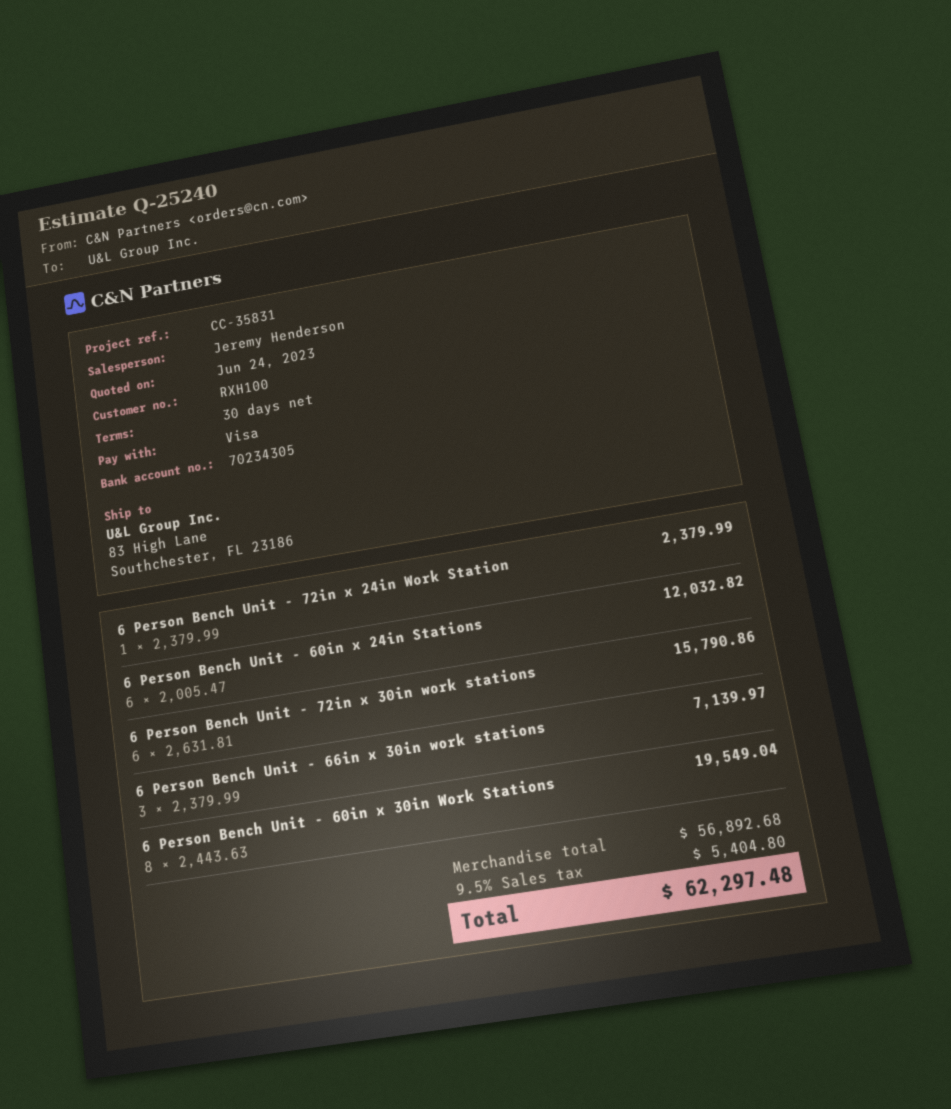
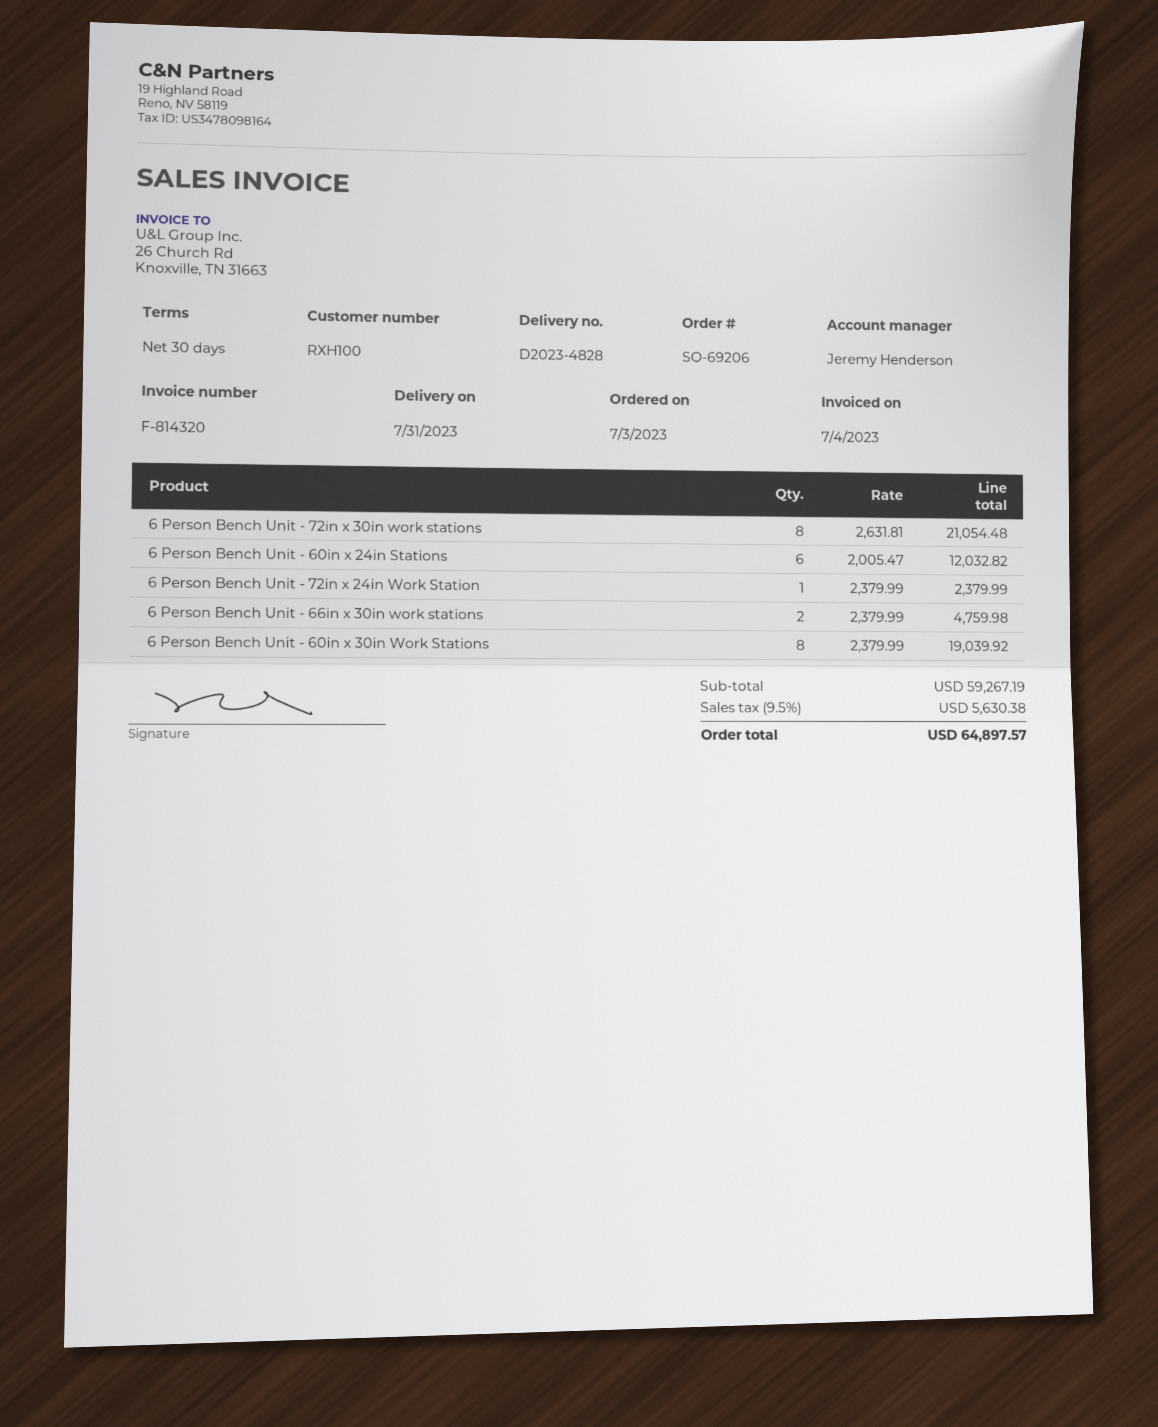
6 Person Bench Unit - 72in x 30in work stations: 6 x 2631.81 = 15790.86 -> 8 x 2631.81 = 21054.48
6 Person Bench Unit - 66in x 30in work stations: 3 x 2379.99 = 7139.97 -> 2 x 2379.99 = 4759.98
6 Person Bench Unit - 60in x 30in Work Stations: 8 x 2443.63 = 19549.04 -> 8 x 2379.99 = 19039.92
subtotal: 56892.68 -> 59267.19
tax: 9.5% = 5404.80 -> 9.5% = 5630.38
total: 62297.48 -> 64897.57

